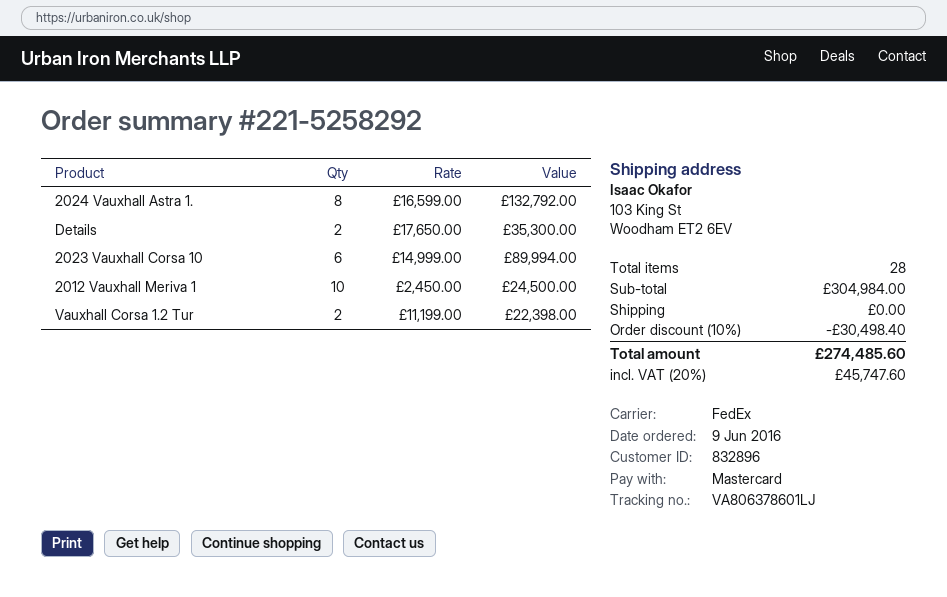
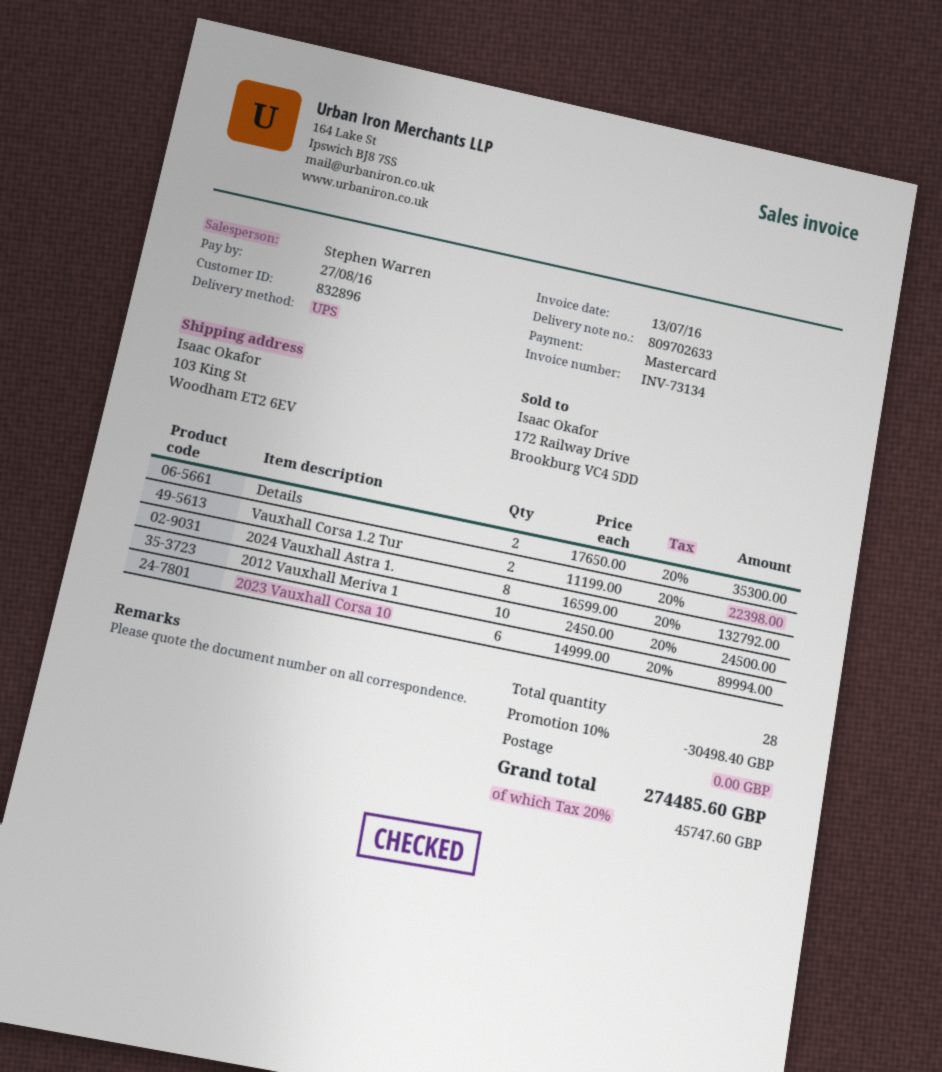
shipping method: FedEx -> UPS

